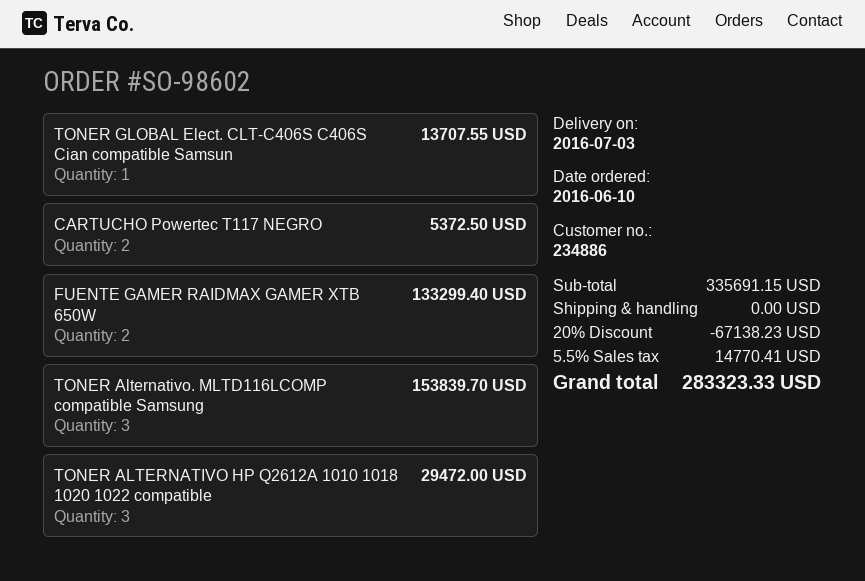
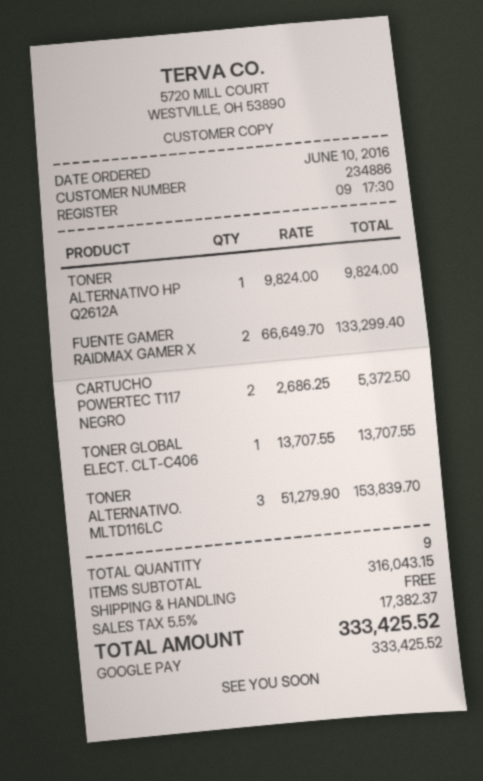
TONER ALTERNATIVO HP Q2612A 1010 1018 1020 1022 compatible: 3 for 29472.00 -> 1 for 9824.00
subtotal: 335691.15 -> 316043.15
discount: 20% = 67138.23 -> none
tax: 5.5% = 14770.41 -> 5.5% = 17382.37
total: 283323.33 -> 333425.52

